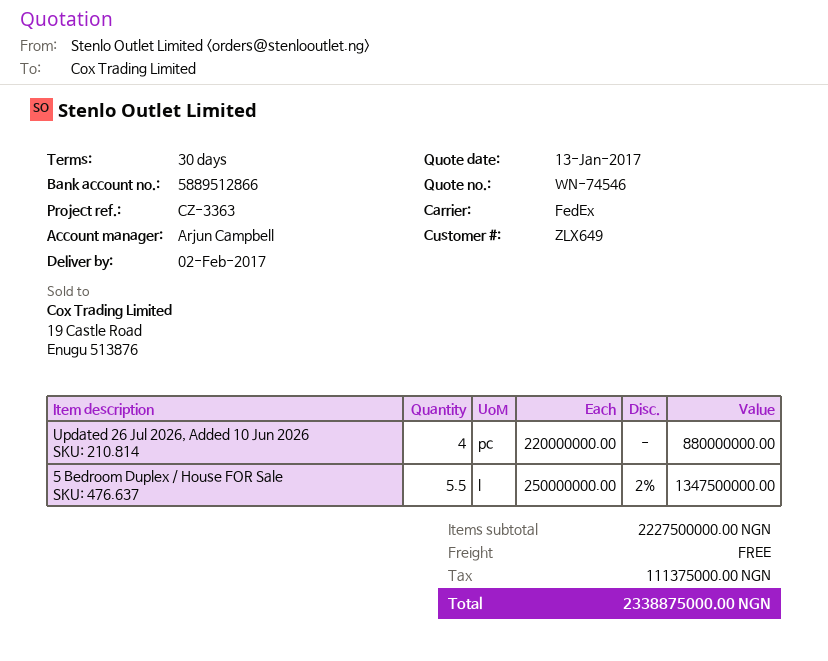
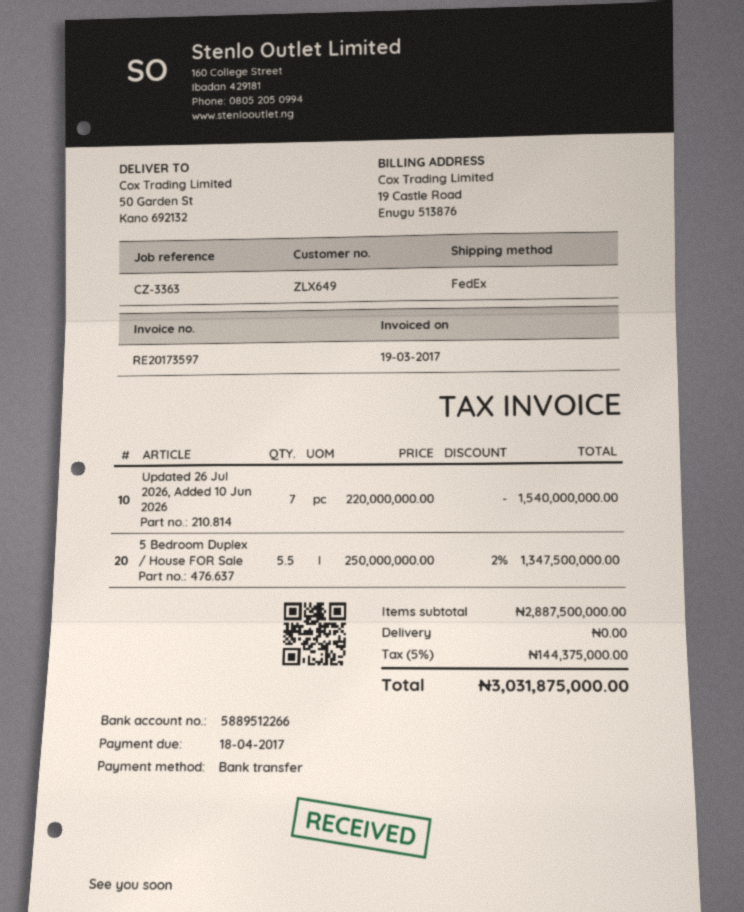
bank account: 5889512866 -> 5889512266
Updated 26 Jul 2026, Added 10 Jun 2026: 4 x 220000000.00 = 880000000.00 -> 7 x 220000000.00 = 1540000000.00
subtotal: 2227500000.00 -> 2887500000.00
tax: 111375000.00 -> 144375000.00
total: 2338875000.00 -> 3031875000.00

